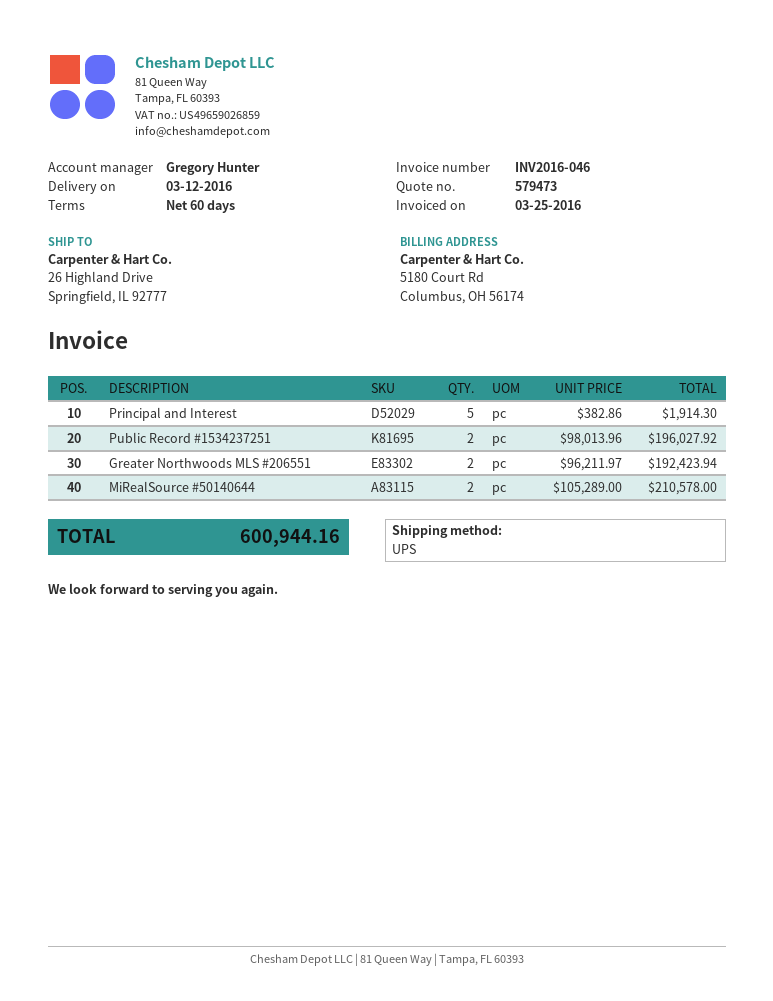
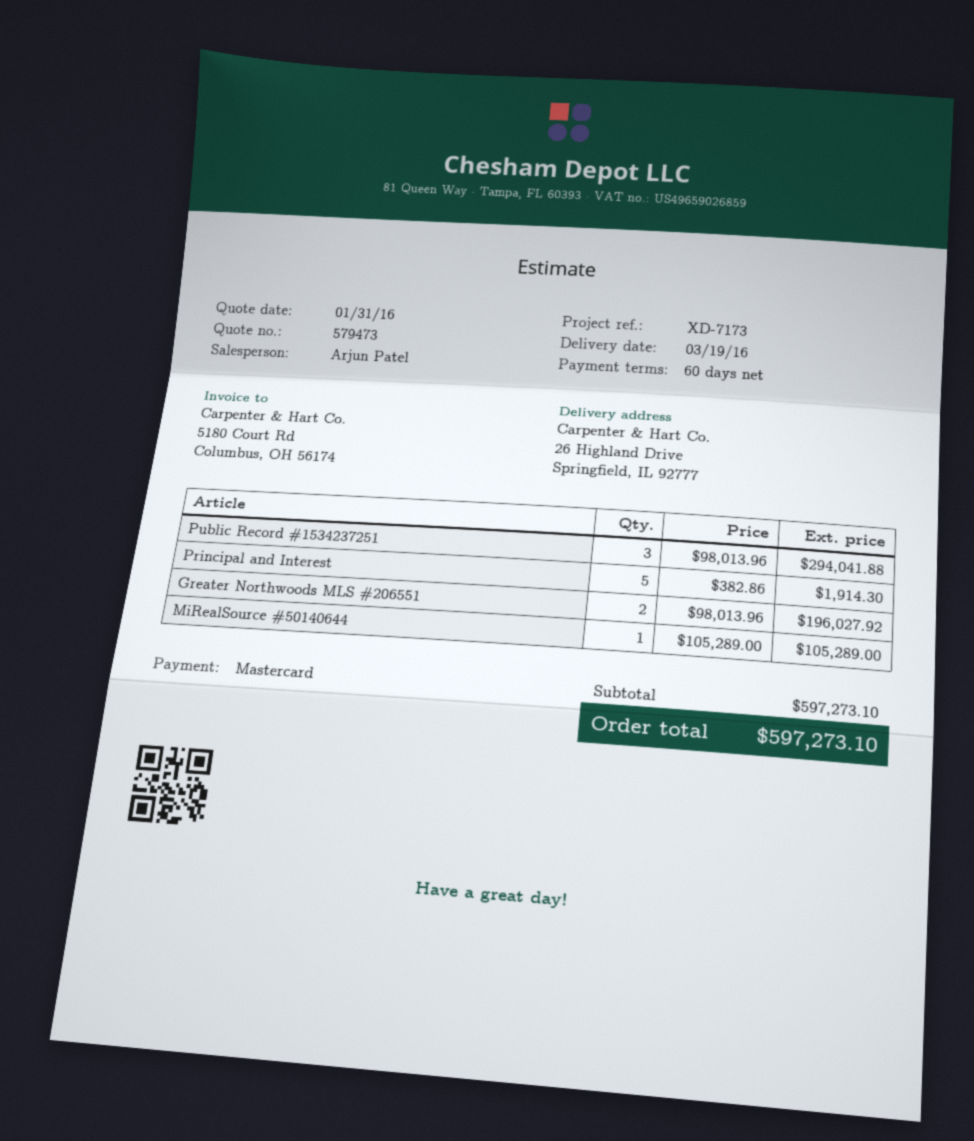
delivery date: 2016-03-12 -> 2016-03-19
sales rep: Gregory Hunter -> Arjun Patel
Public Record #1534237251: 2 x 98013.96 = 196027.92 -> 3 x 98013.96 = 294041.88
Greater Northwoods MLS #206551: 2 x 96211.97 = 192423.94 -> 2 x 98013.96 = 196027.92
MiRealSource #50140644: 2 x 105289.00 = 210578.00 -> 1 x 105289.00 = 105289.00
total: 600944.16 -> 597273.10

